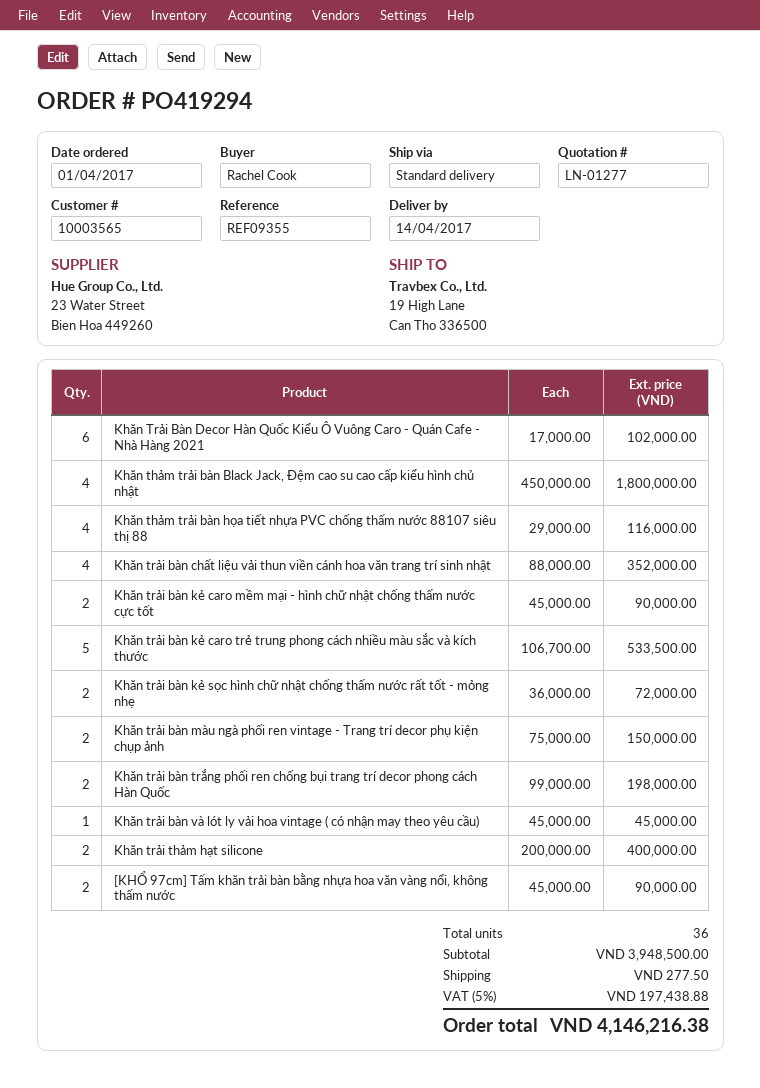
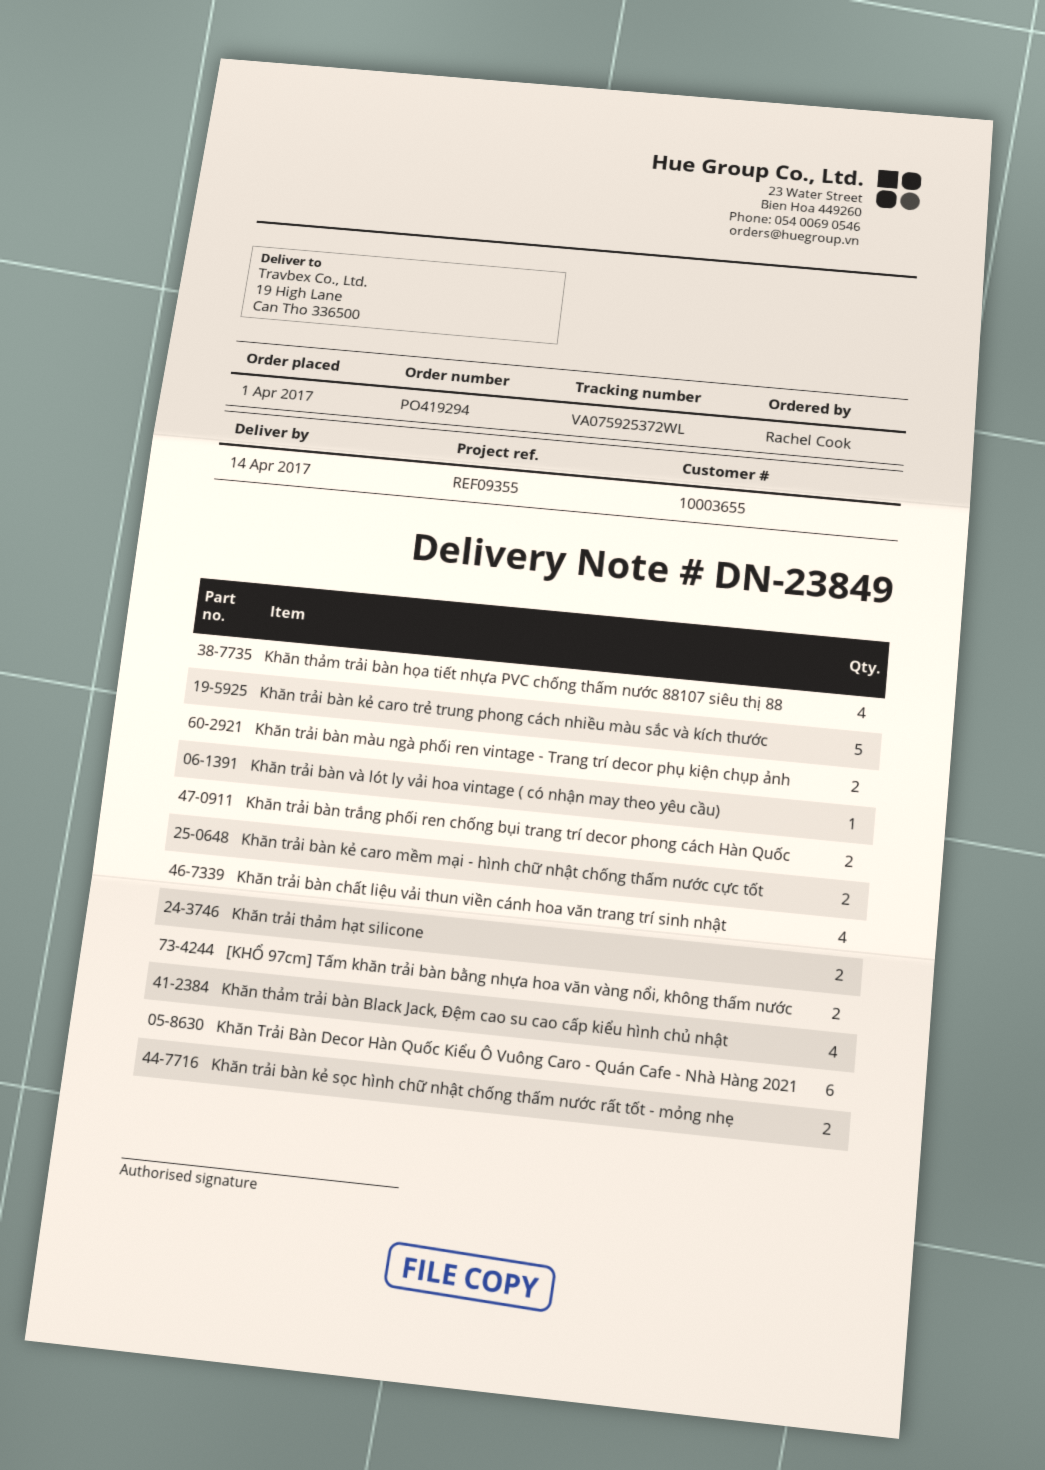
customer number: 10003565 -> 10003655

